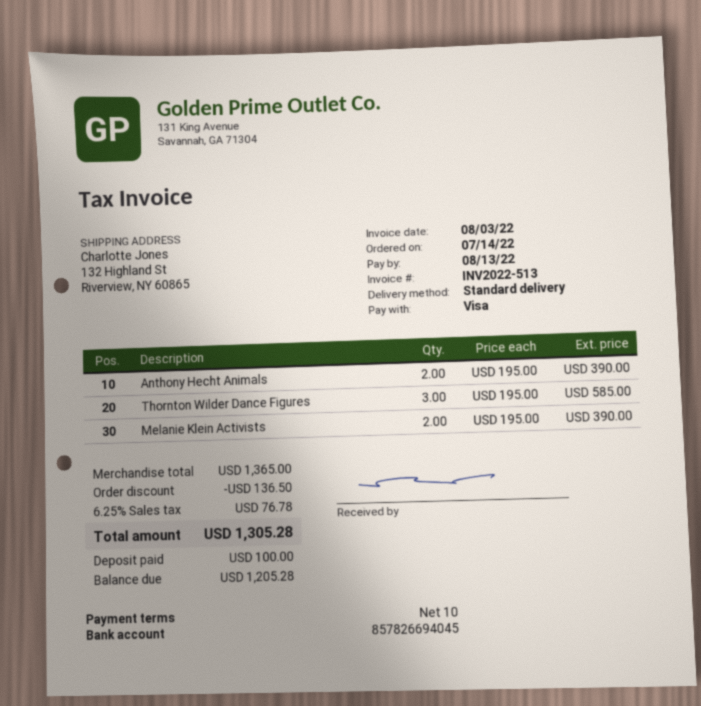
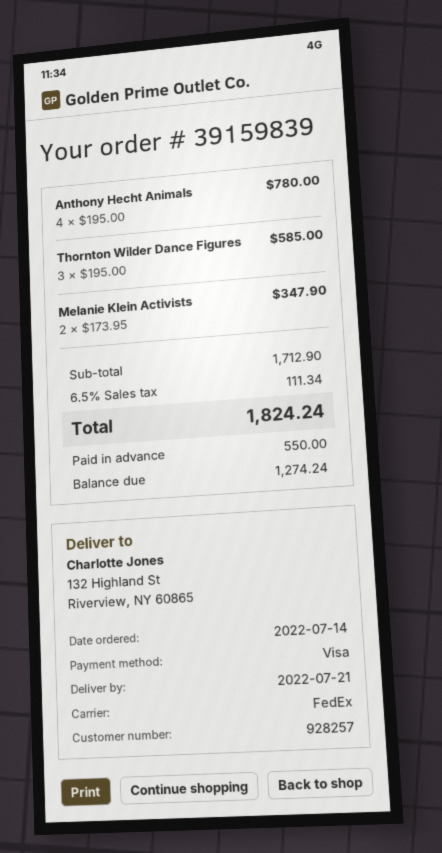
shipping method: standard -> FedEx
Anthony Hecht Animals: 2 x 195.00 = 390.00 -> 4 x 195.00 = 780.00
Melanie Klein Activists: 2 x 195.00 = 390.00 -> 2 x 173.95 = 347.90
subtotal: 1365.00 -> 1712.90
discount: 136.50 -> none
tax: 6.25% = 76.78 -> 6.5% = 111.34
total: 1305.28 -> 1824.24
deposit: 100.00 -> 550.00
balance: 1205.28 -> 1274.24

